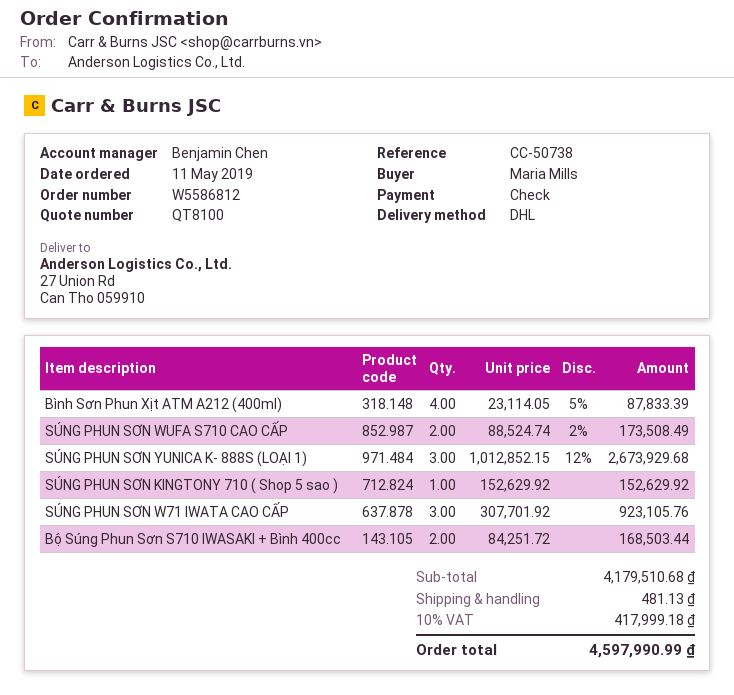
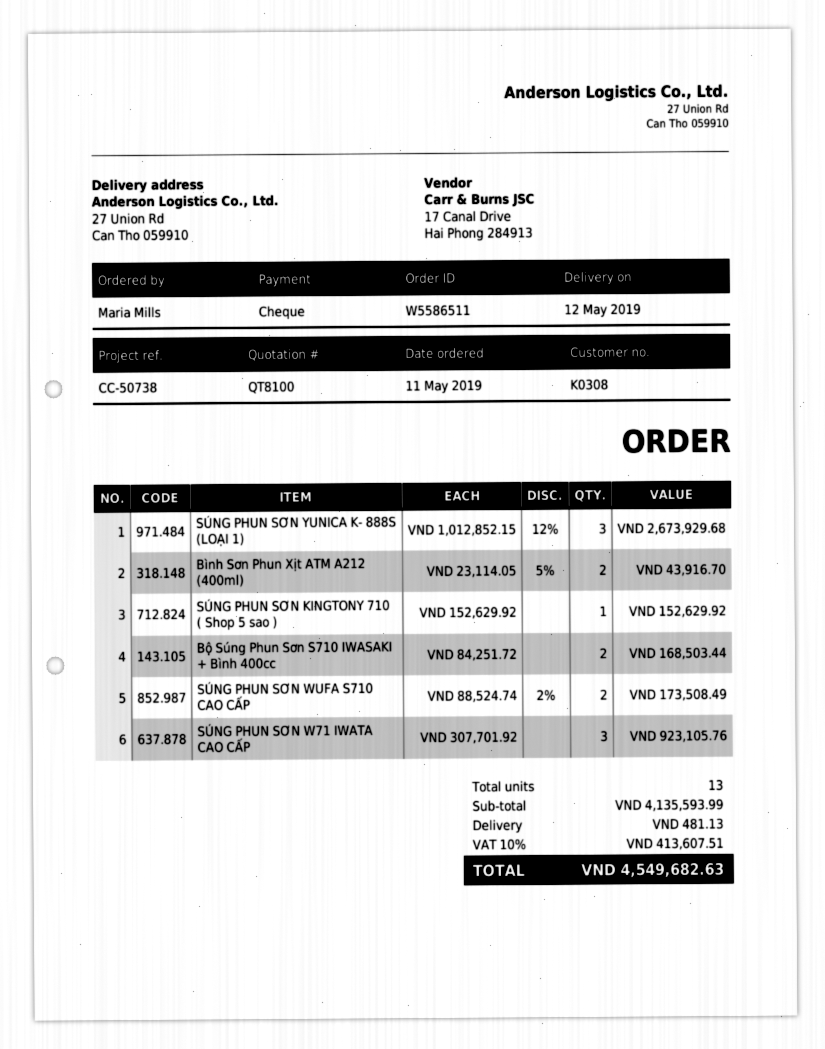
order number: W5586812 -> W5586511
Bình Sơn Phun Xịt ATM A212 (400ml): 4 x 23114.05 - 5% = 87833.39 -> 2 x 23114.05 - 5% = 43916.70
subtotal: 4179510.68 -> 4135593.99
tax: 10% = 417999.18 -> 10% = 413607.51
total: 4597990.99 -> 4549682.63

